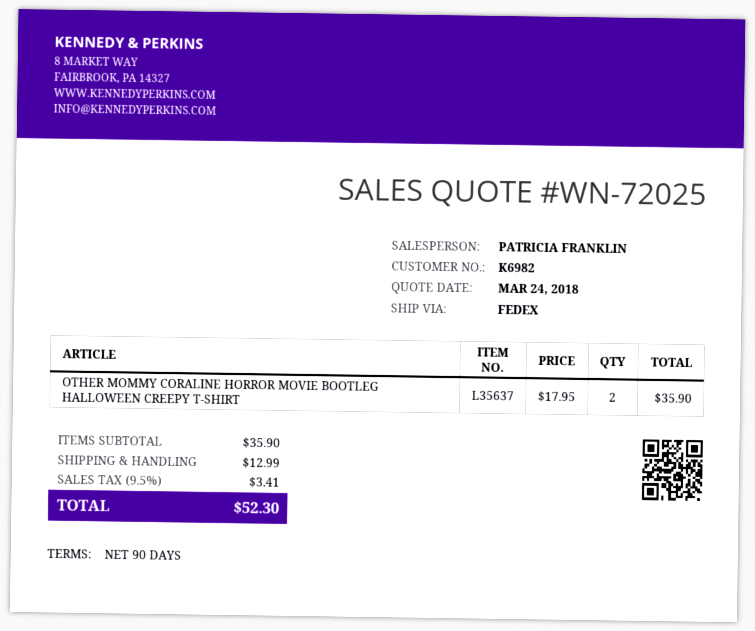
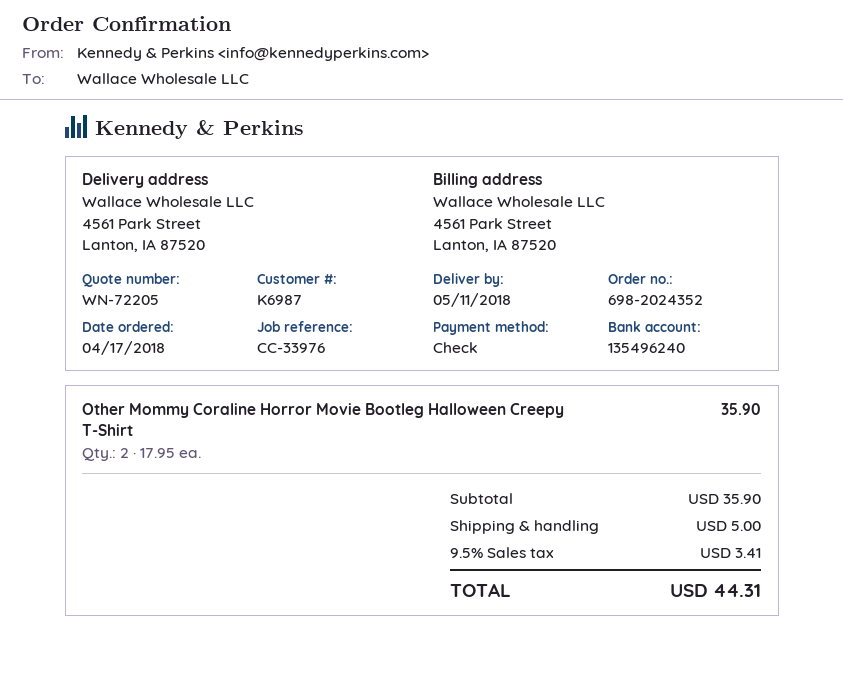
quote number: WN-72025 -> WN-72205
customer number: K6982 -> K6987
shipping: 12.99 -> 5.00
total: 52.30 -> 44.31

